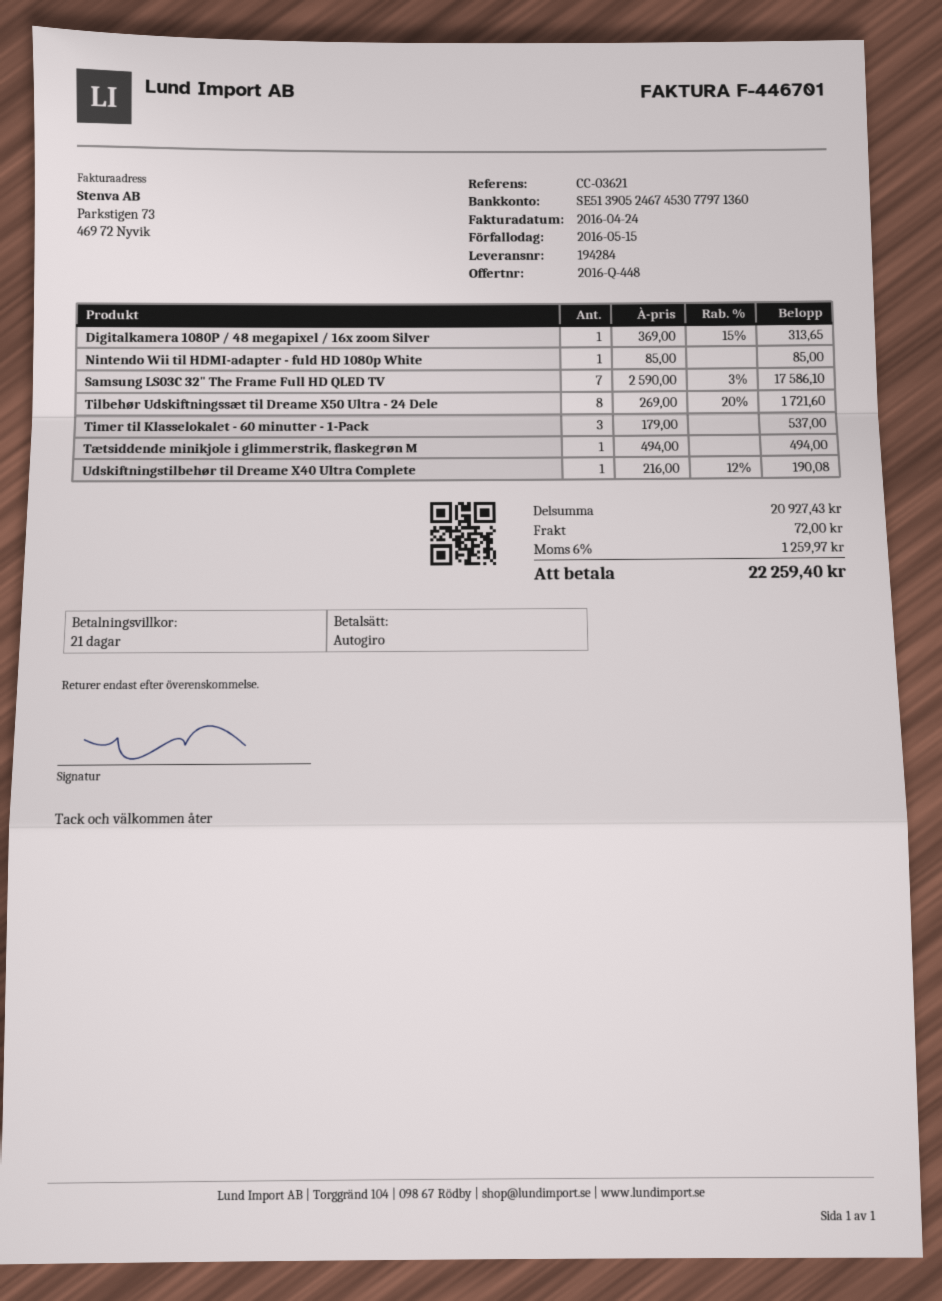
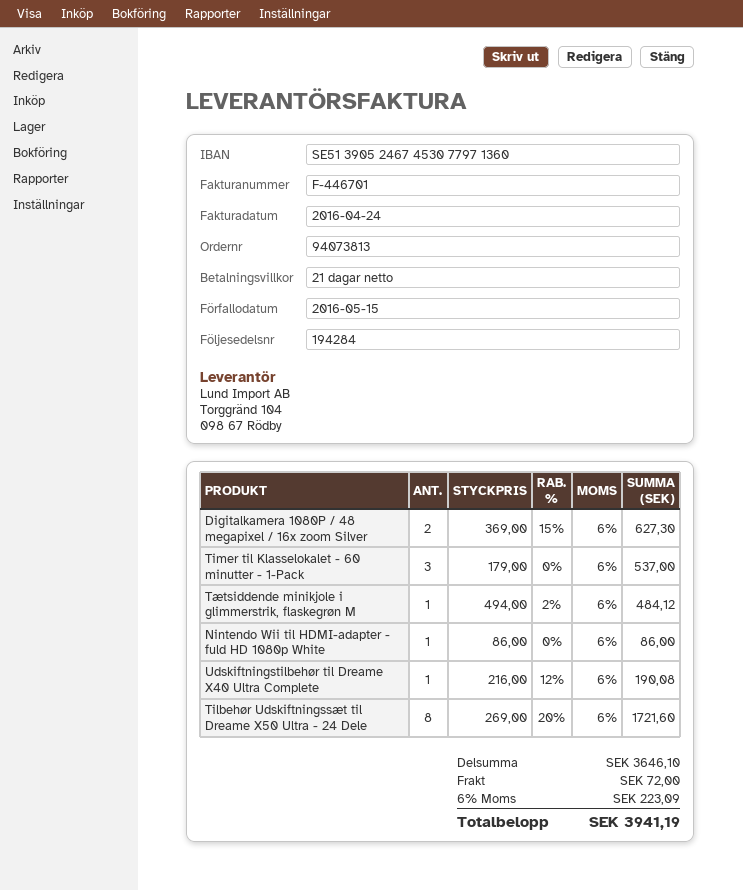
Digitalkamera 1080P / 48 megapixel / 16x zoom Silver: 1 x 369.00 - 15% = 313.65 -> 2 x 369.00 - 15% = 627.30
Nintendo Wii til HDMI-adapter - fuld HD 1080p White: 1 x 85.00 = 85.00 -> 1 x 86.00 = 86.00
Samsung LS03C 32" The Frame Full HD QLED TV: 7 x 2590.00 - 3% = 17586.10 -> none
Tætsiddende minikjole i glimmerstrik, flaskegrøn M: 1 x 494.00 = 494.00 -> 1 x 494.00 - 2% = 484.12
subtotal: 20927.43 -> 3646.10
tax: 6% = 1259.97 -> 6% = 223.09
total: 22259.40 -> 3941.19

